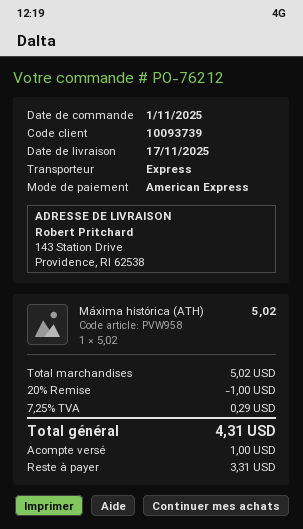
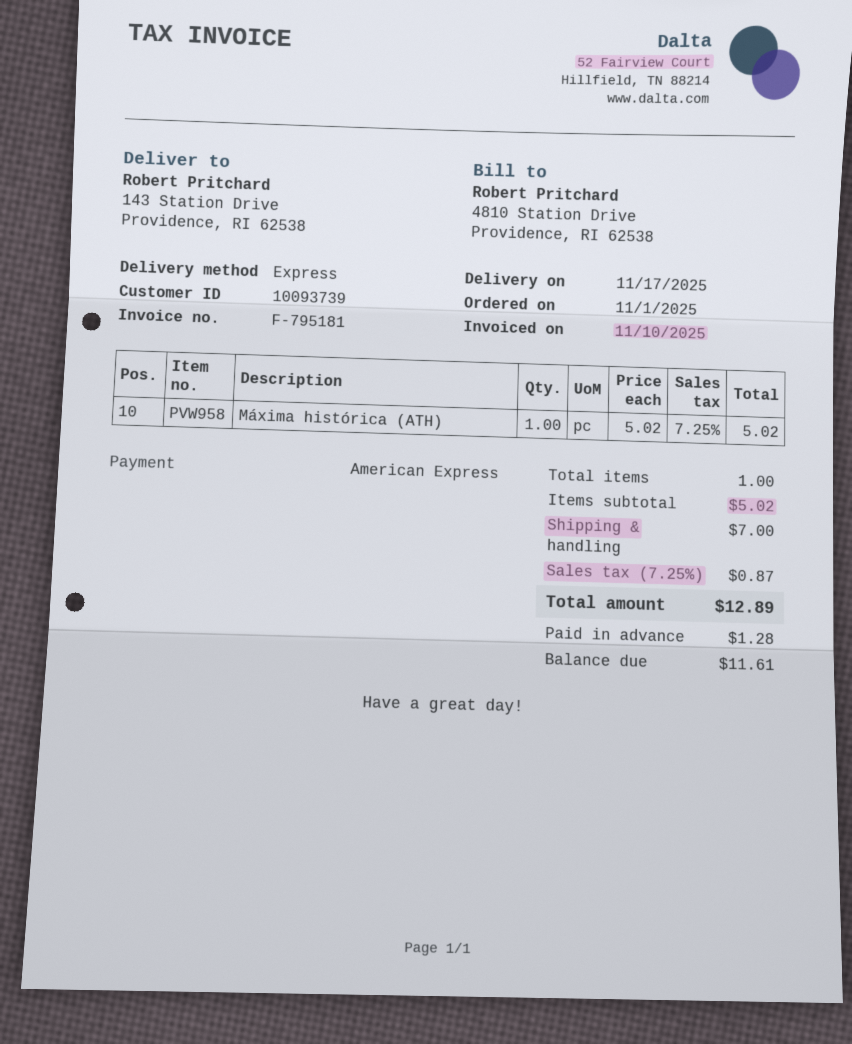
discount: 20% = 1.00 -> none
shipping: none -> 7.00
tax: 7.25% = 0.29 -> 7.25% = 0.87
total: 4.31 -> 12.89
deposit: 1.00 -> 1.28
balance: 3.31 -> 11.61

